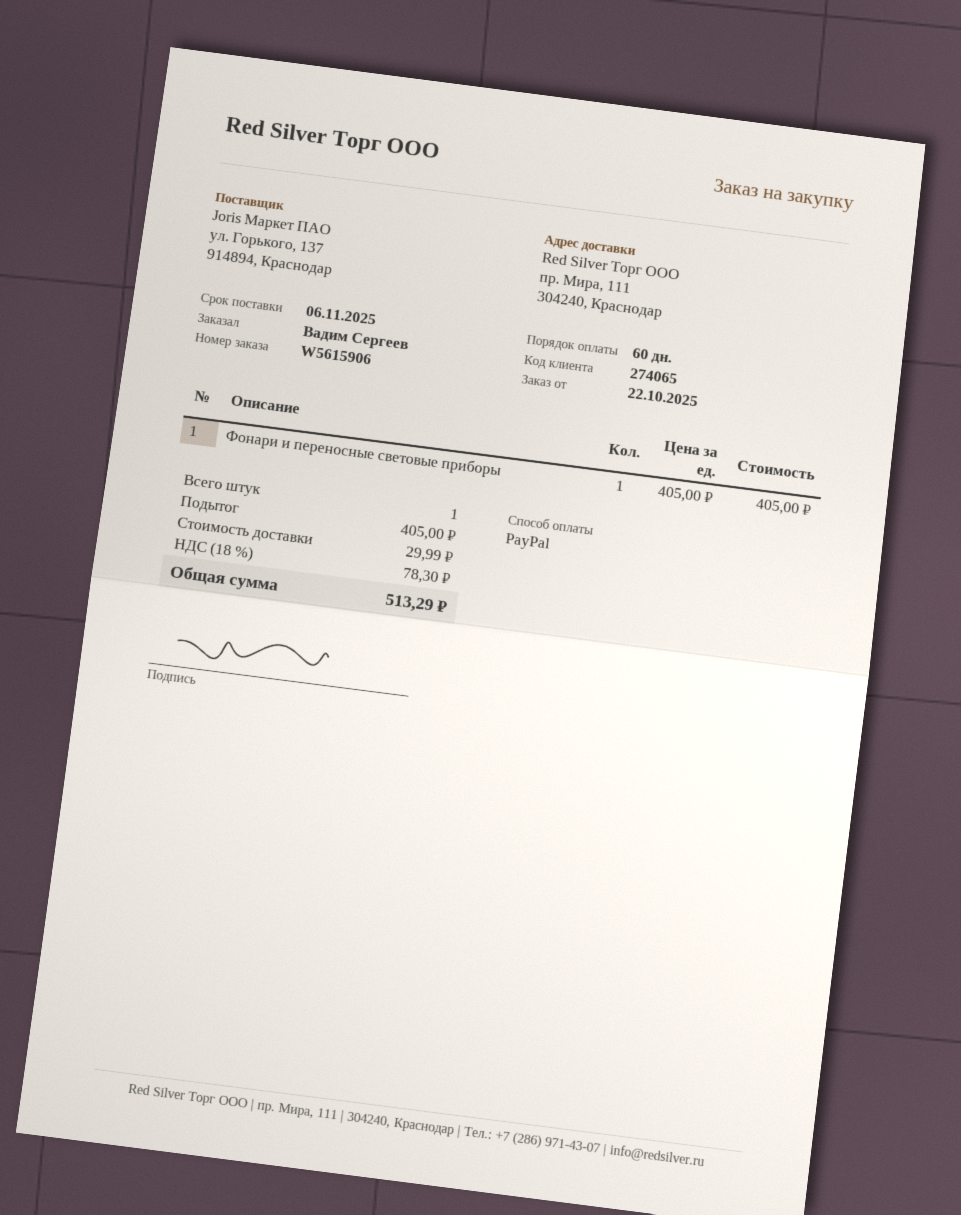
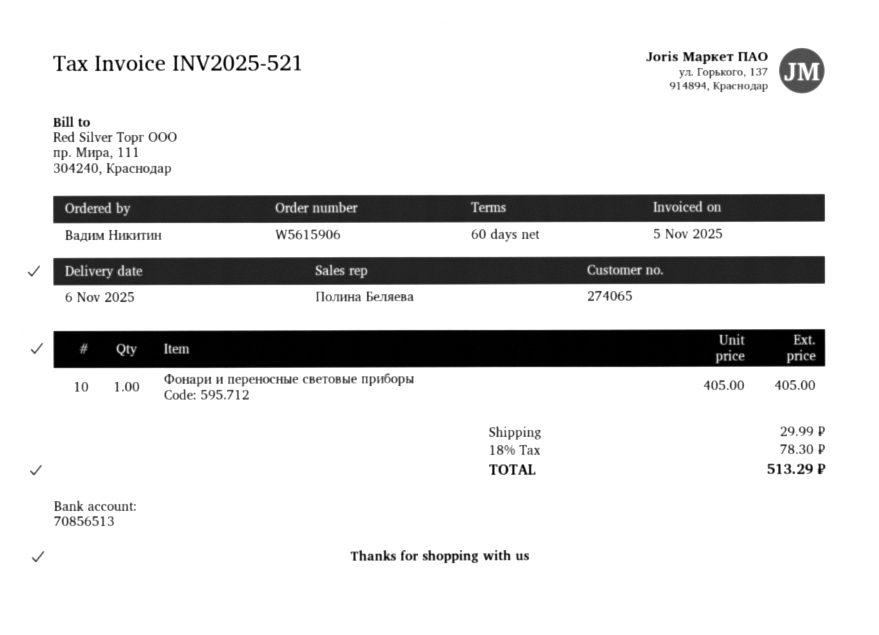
ordered by: Вадим Сергеев -> Вадим Никитин

